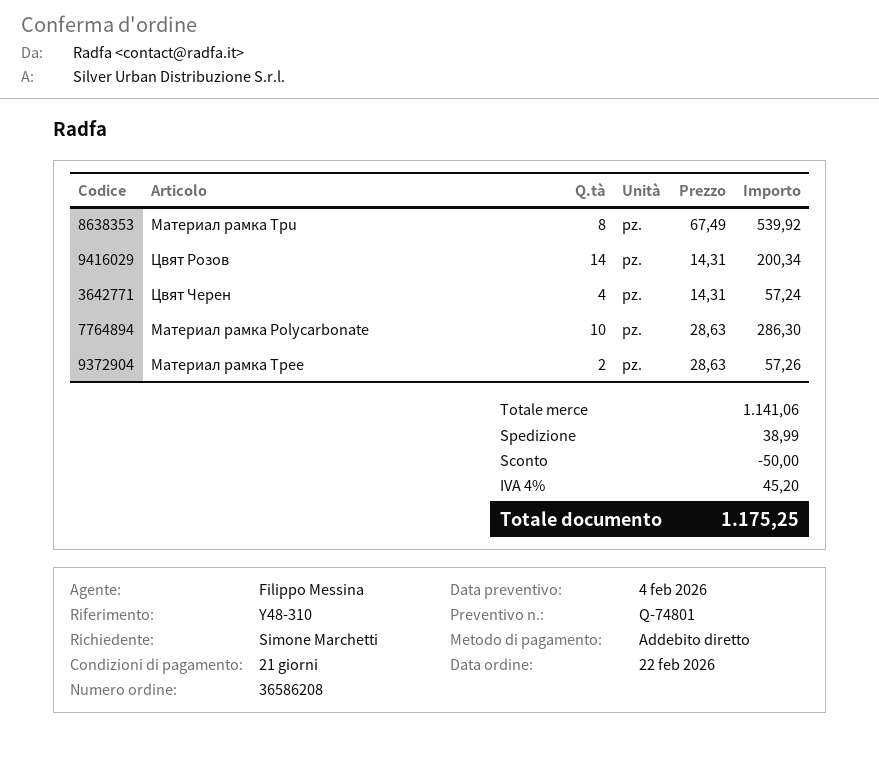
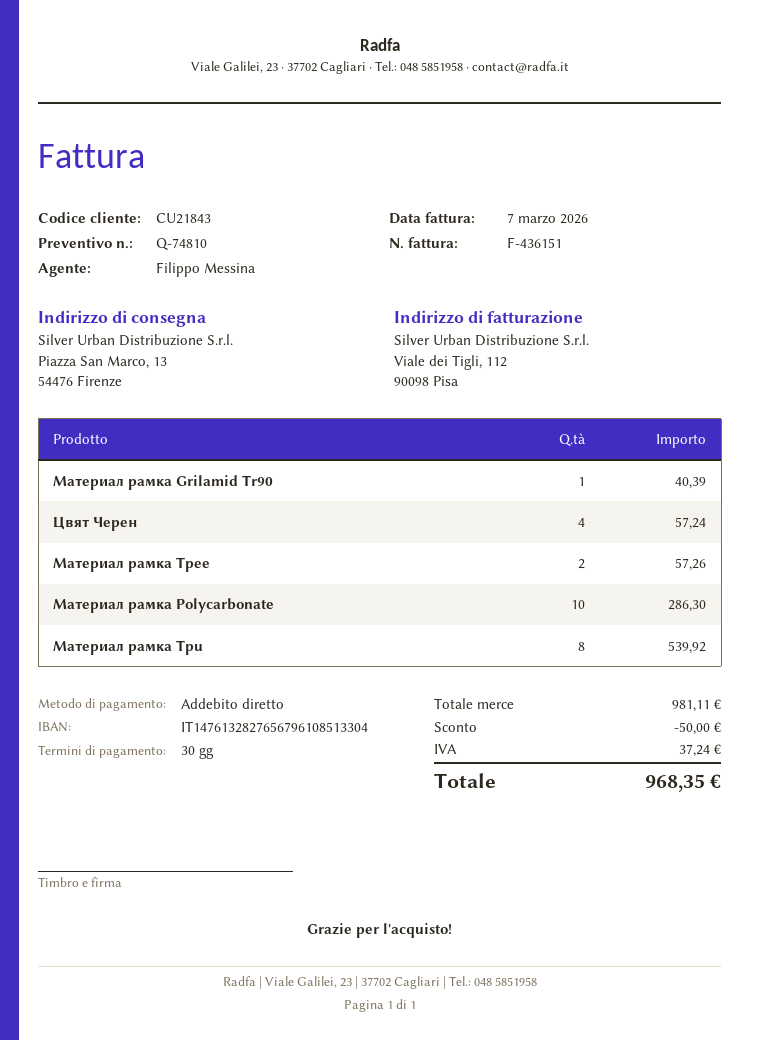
quote number: Q-74801 -> Q-74810
payment terms: 21 days -> 30 days
Цвят Розов: 14 for 200.34 -> none
Материал рамка Grilamid Tr90: none -> 1 for 40.39
subtotal: 1141.06 -> 981.11
shipping: 38.99 -> none
tax: 45.20 -> 37.24
total: 1175.25 -> 968.35

